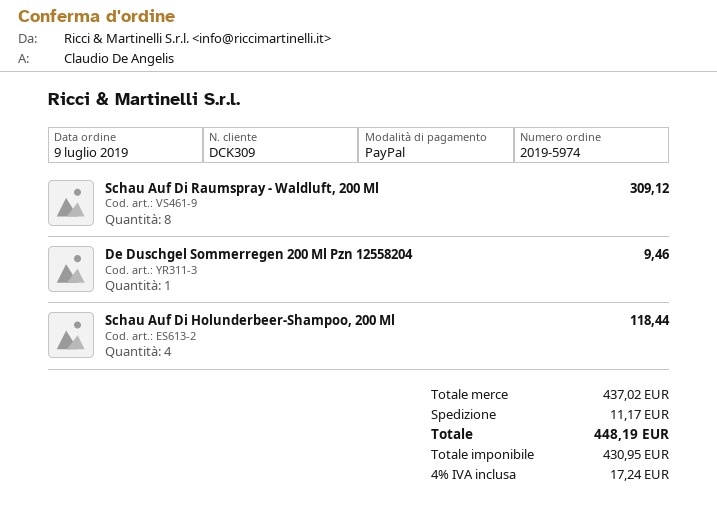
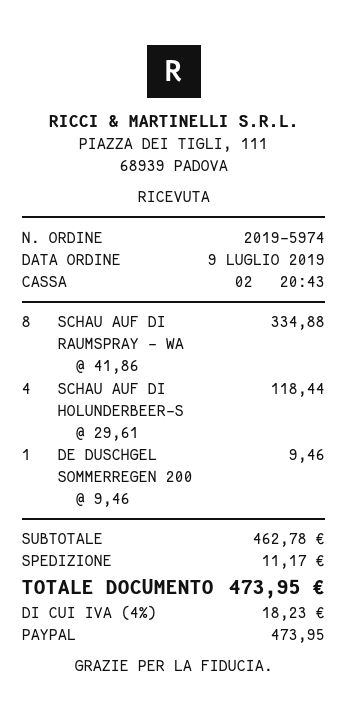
Schau Auf Di Raumspray - Waldluft, 200 Ml: 8 for 309.12 -> 8 for 334.88
subtotal: 437.02 -> 462.78
tax: 4% = 17.24 -> 4% = 18.23
total: 448.19 -> 473.95

